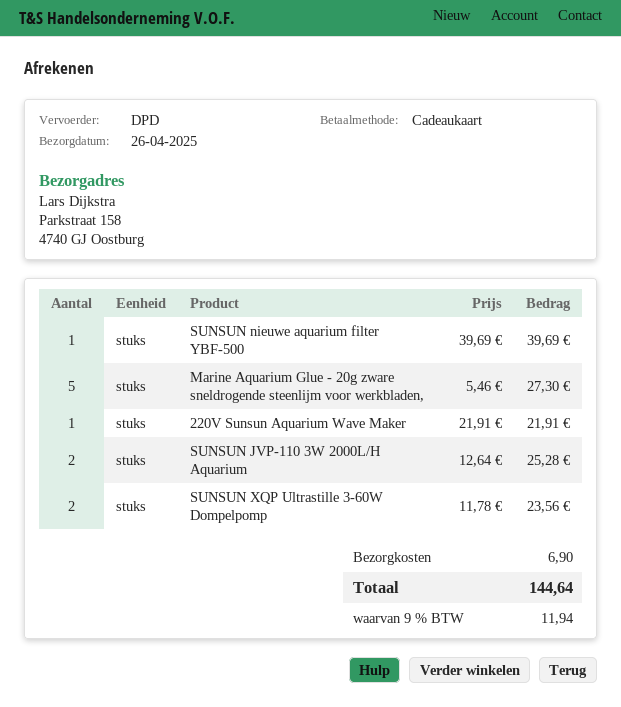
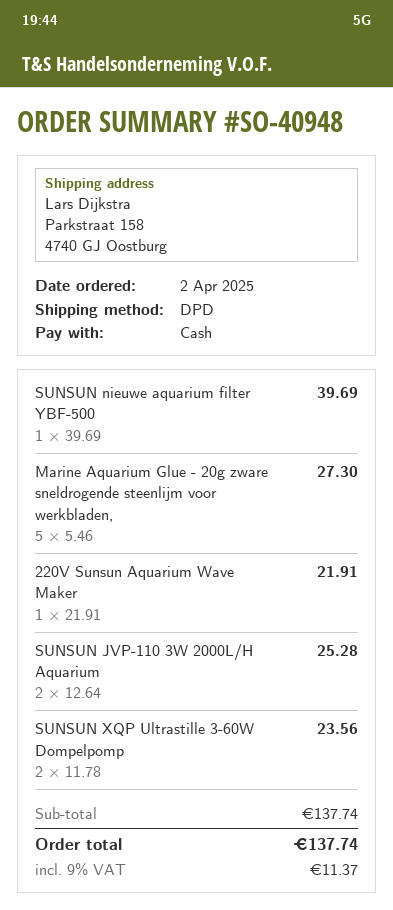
payment method: gift card -> cash
shipping: 6.90 -> none
tax: 9% = 11.94 -> 9% = 11.37
total: 144.64 -> 137.74

